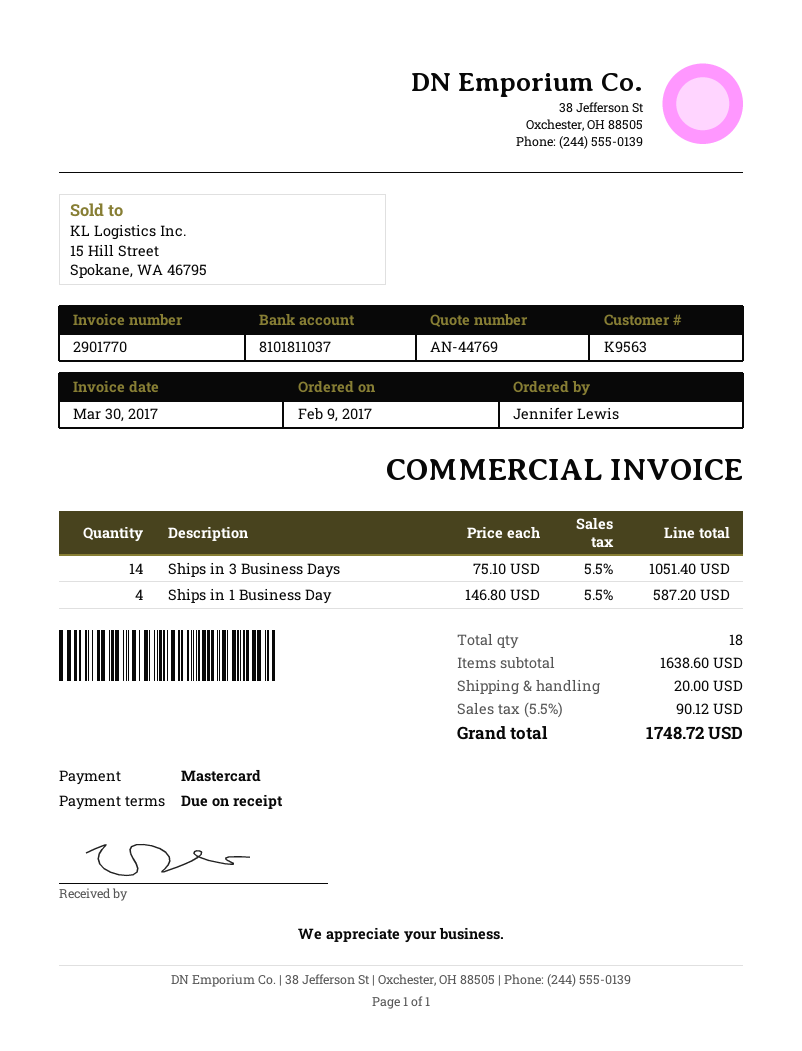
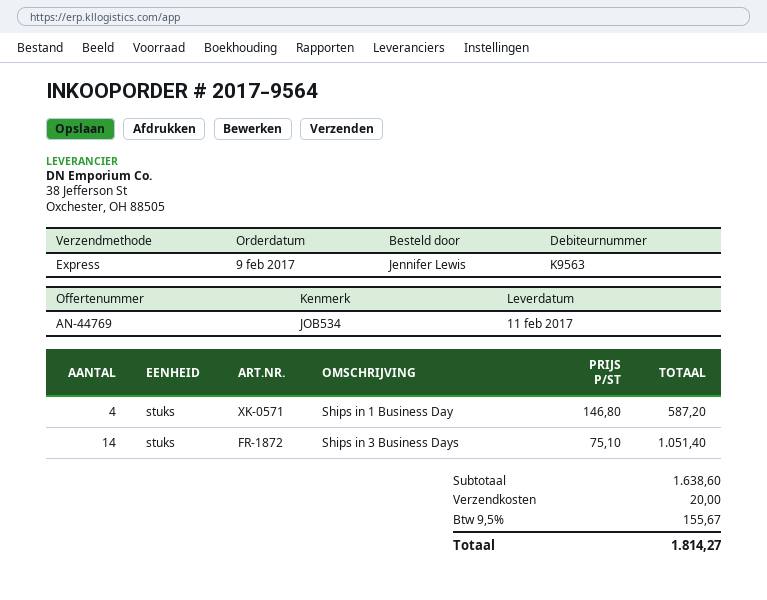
tax: 5.5% = 90.12 -> 9.5% = 155.67
total: 1748.72 -> 1814.27

